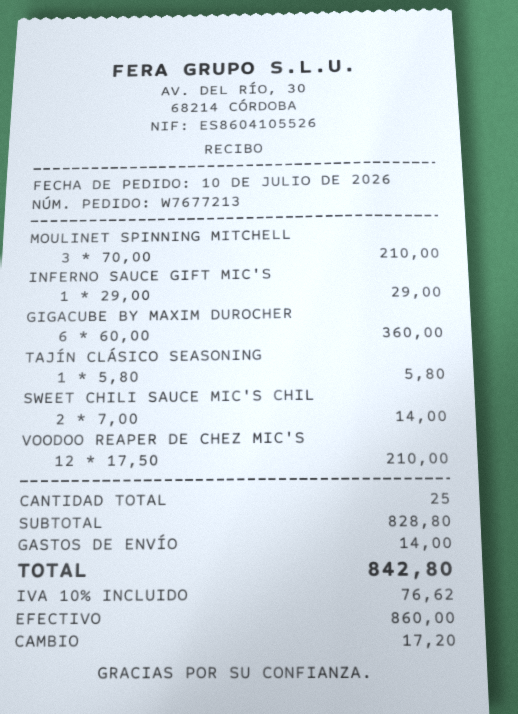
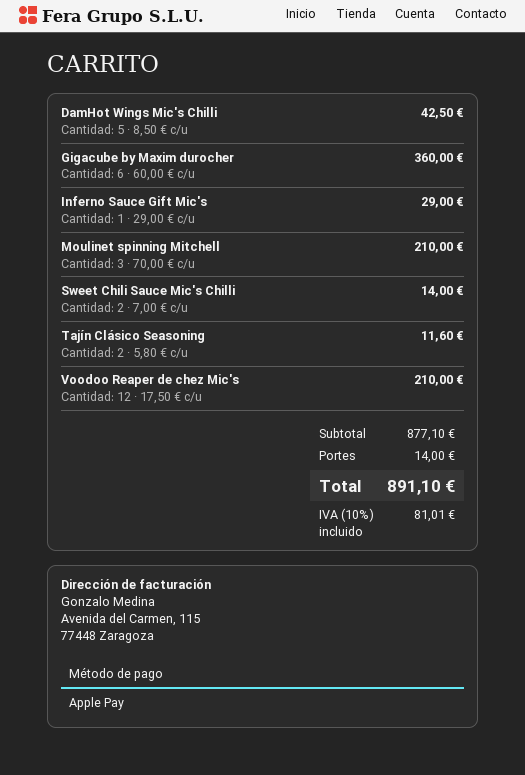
payment method: cash -> Apple Pay
TAJÍN CLÁSICO SEASONING: 1 x 5.80 = 5.80 -> 2 x 5.80 = 11.60
DamHot Wings Mic's Chilli: none -> 5 x 8.50 = 42.50
subtotal: 828.80 -> 877.10
tax: 10% = 76.62 -> 10% = 81.01
total: 842.80 -> 891.10

